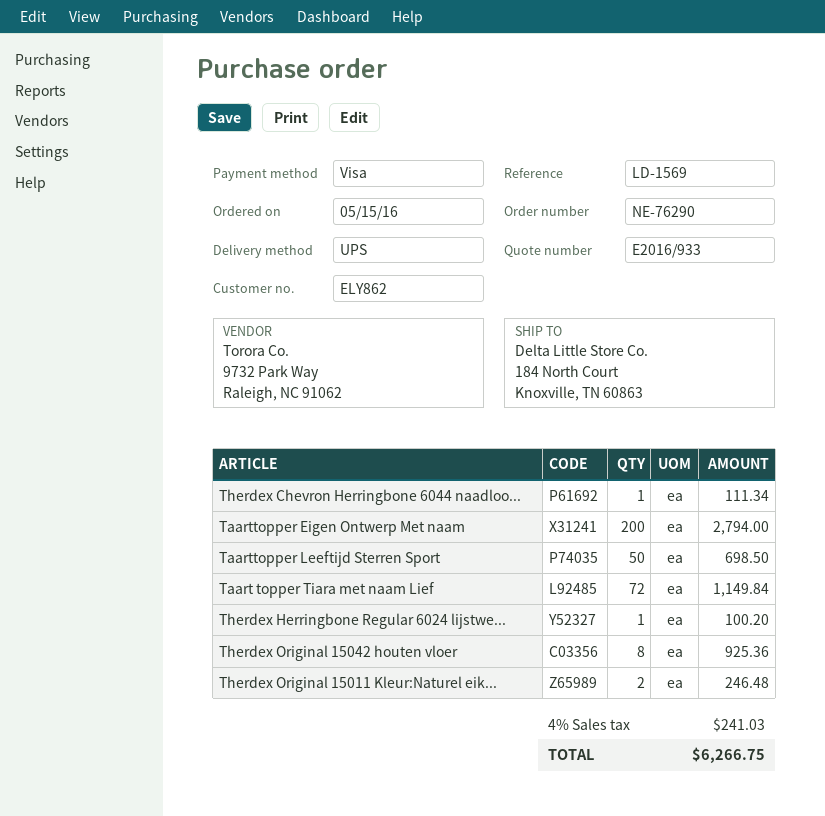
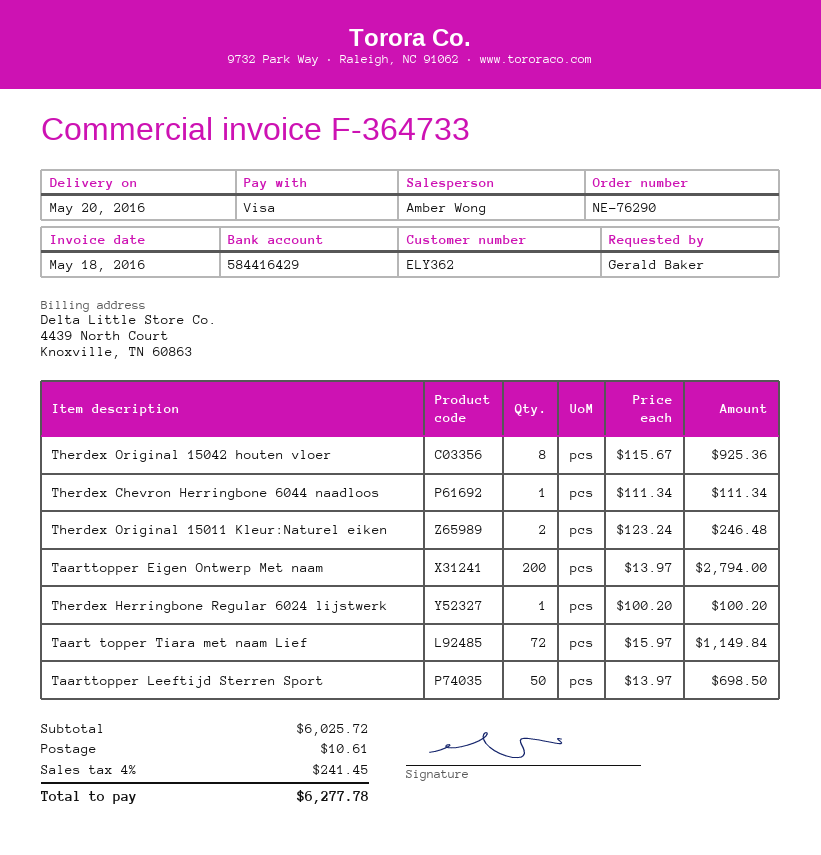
customer number: ELY862 -> ELY362
shipping: none -> 10.61
tax: 4% = 241.03 -> 4% = 241.45
total: 6266.75 -> 6277.78

